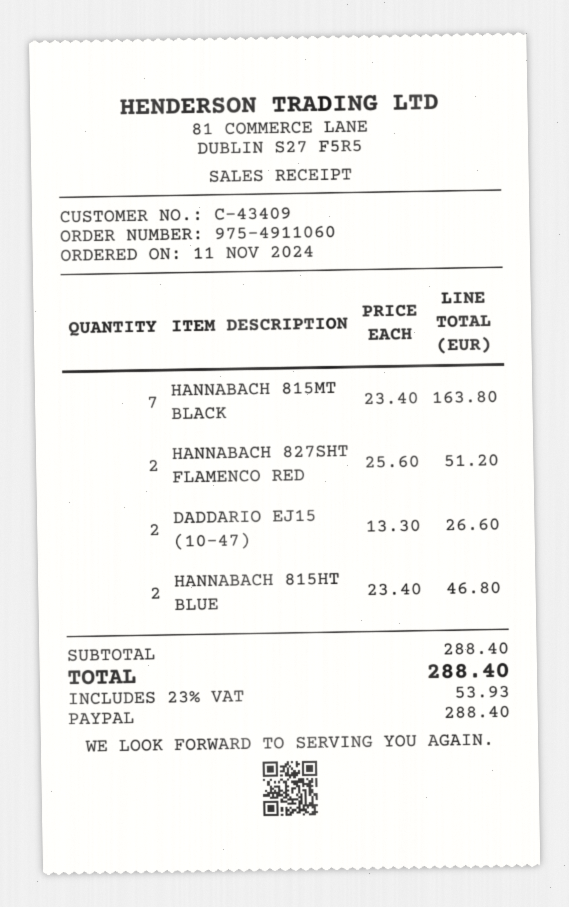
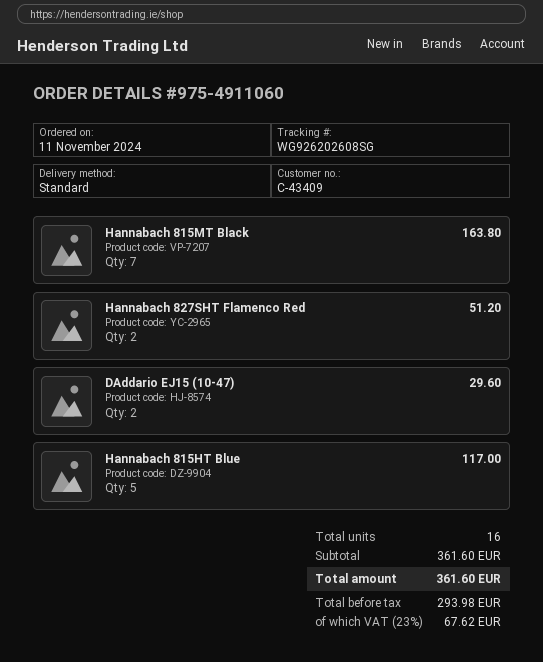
DADDARIO EJ15 (10-47): 2 for 26.60 -> 2 for 29.60
HANNABACH 815HT BLUE: 2 for 46.80 -> 5 for 117.00
subtotal: 288.40 -> 361.60
tax: 23% = 53.93 -> 23% = 67.62
total: 288.40 -> 361.60

